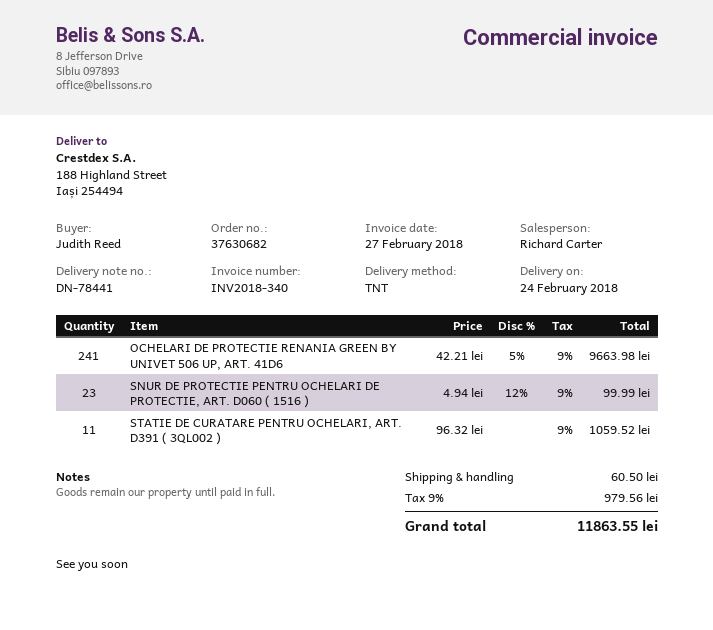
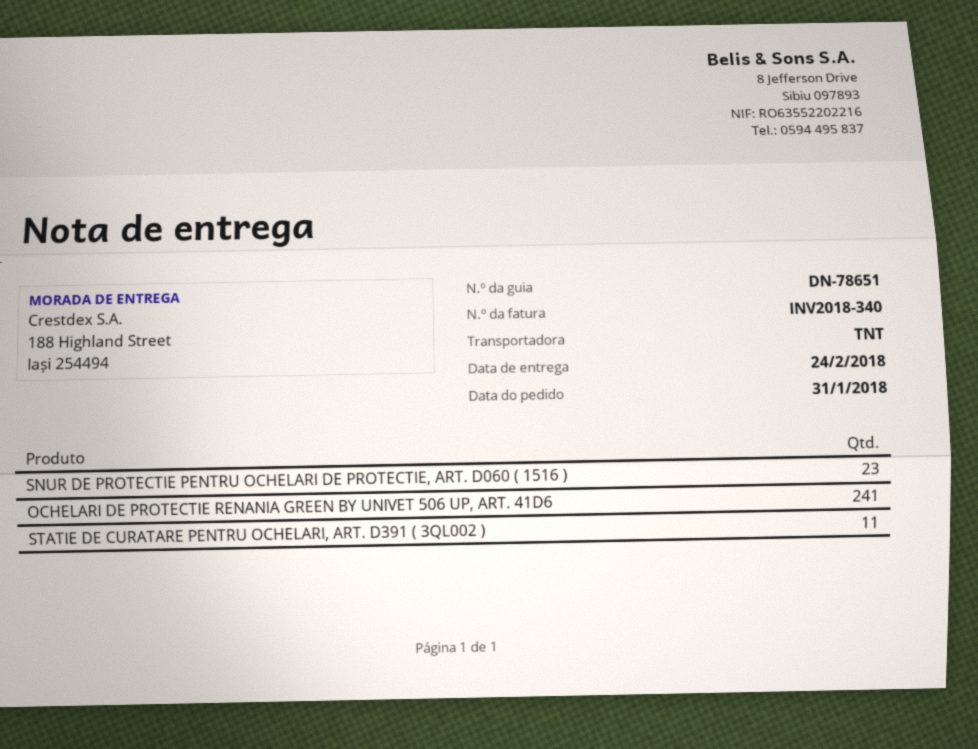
delivery note number: DN-78441 -> DN-78651

